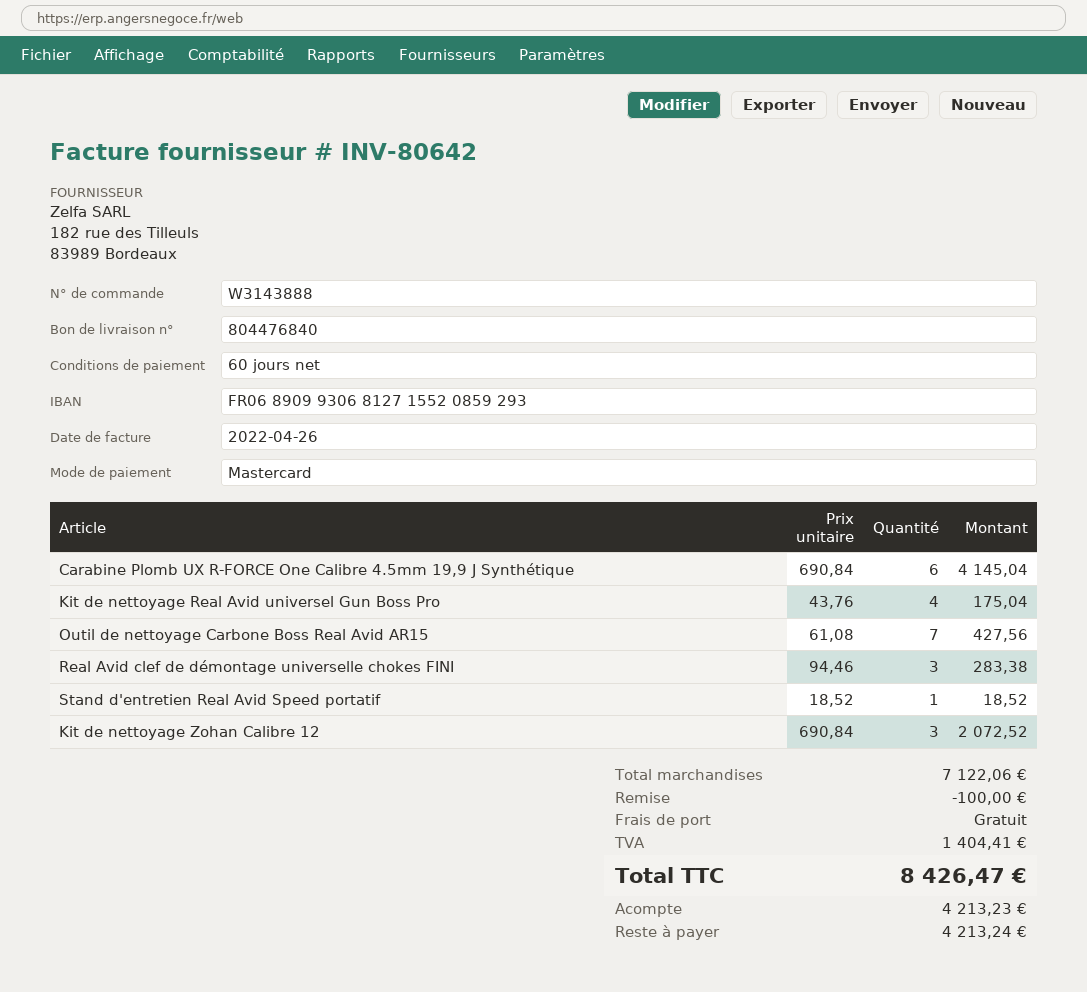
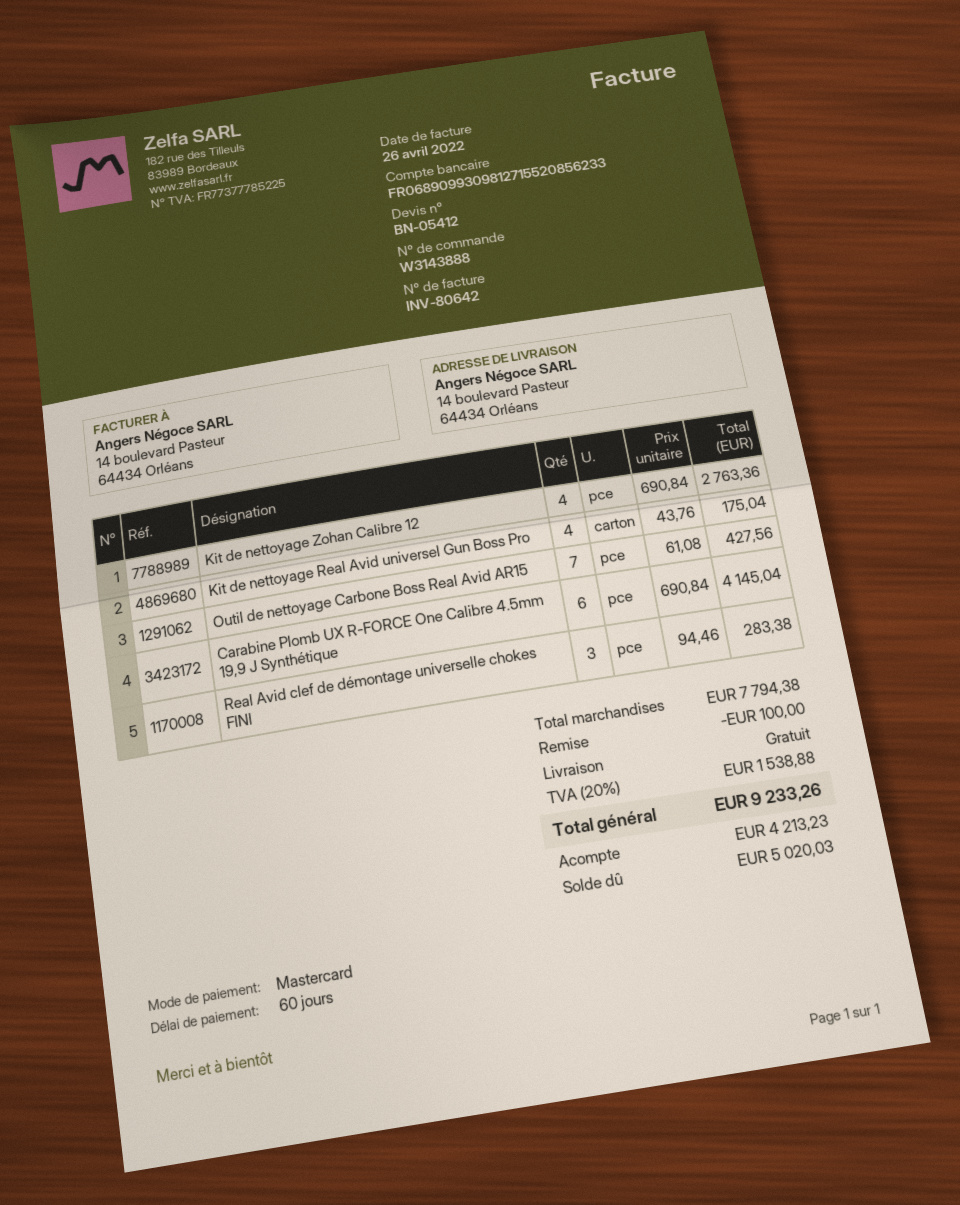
bank account: FR0689099306812715520859293 -> FR0689099309812715520856233
Stand d'entretien Real Avid Speed portatif: 1 x 18.52 = 18.52 -> none
Kit de nettoyage Zohan Calibre 12: 3 x 690.84 = 2072.52 -> 4 x 690.84 = 2763.36
subtotal: 7122.06 -> 7794.38
tax: 1404.41 -> 1538.88
total: 8426.47 -> 9233.26
balance: 4213.24 -> 5020.03

